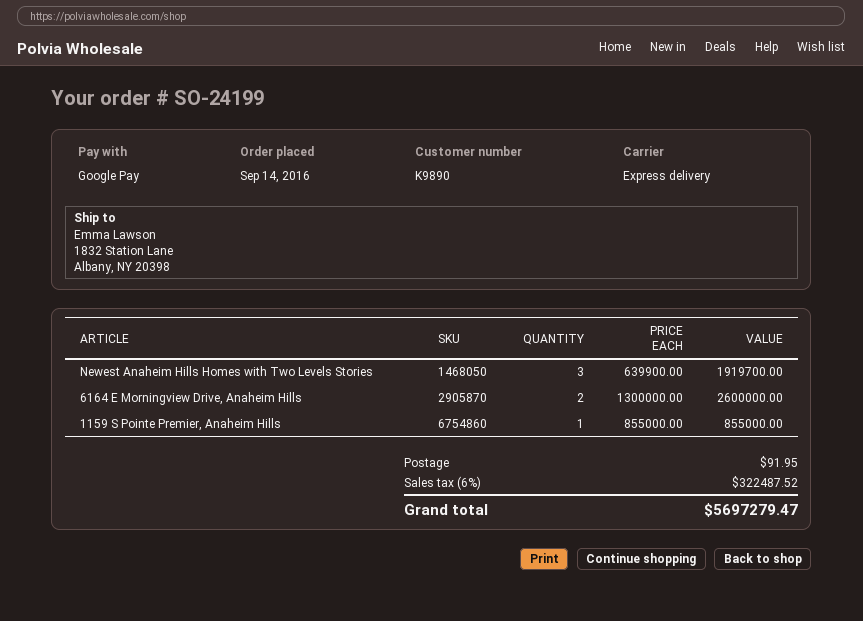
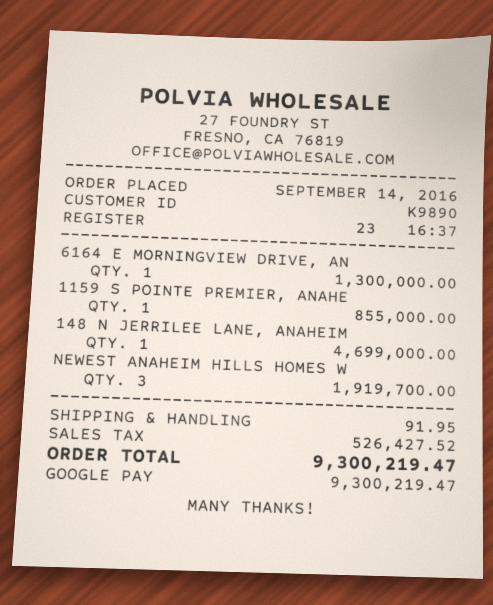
6164 E Morningview Drive, Anaheim Hills: 2 for 2600000.00 -> 1 for 1300000.00
148 N JERRILEE LANE, ANAHEIM: none -> 1 for 4699000.00
tax: 322487.52 -> 526427.52
total: 5697279.47 -> 9300219.47

